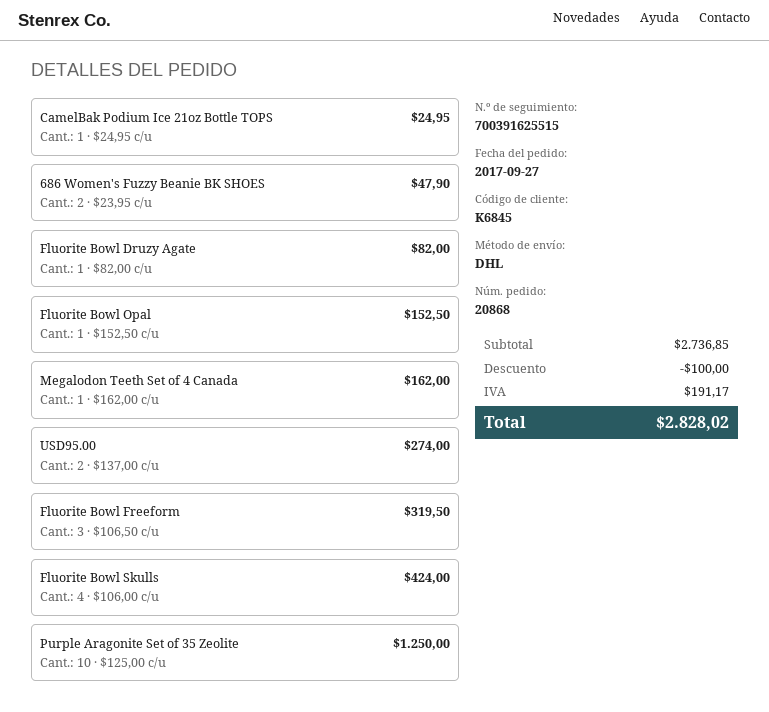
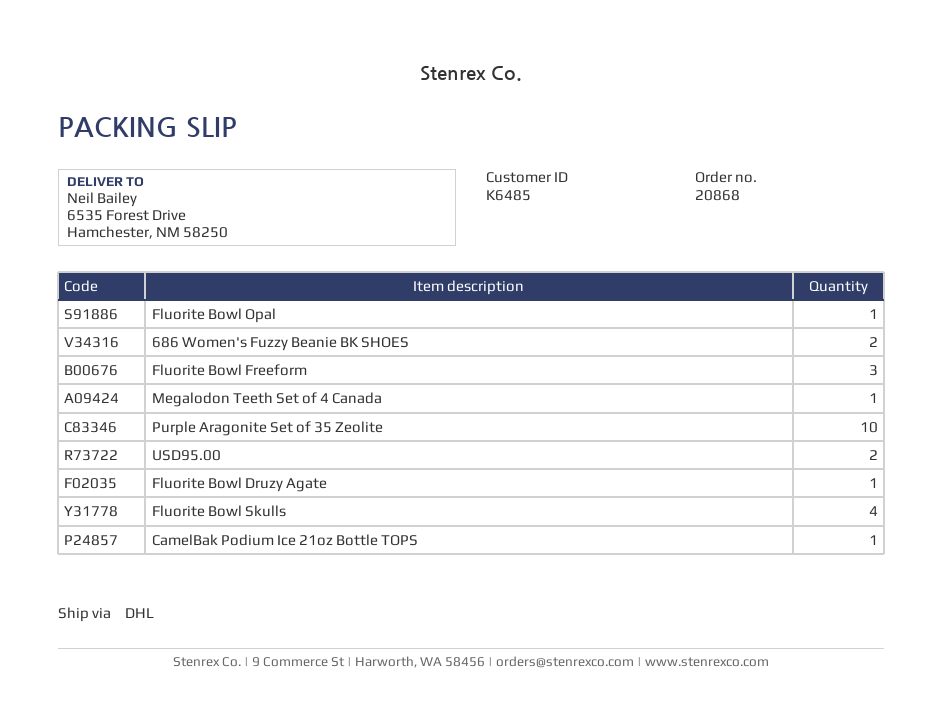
customer number: K6845 -> K6485

